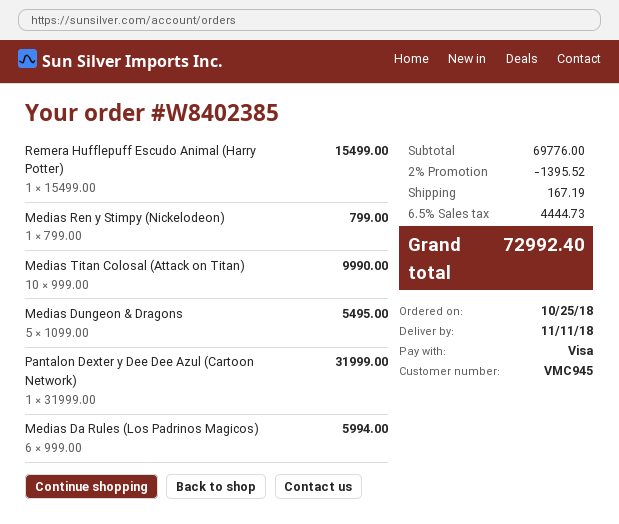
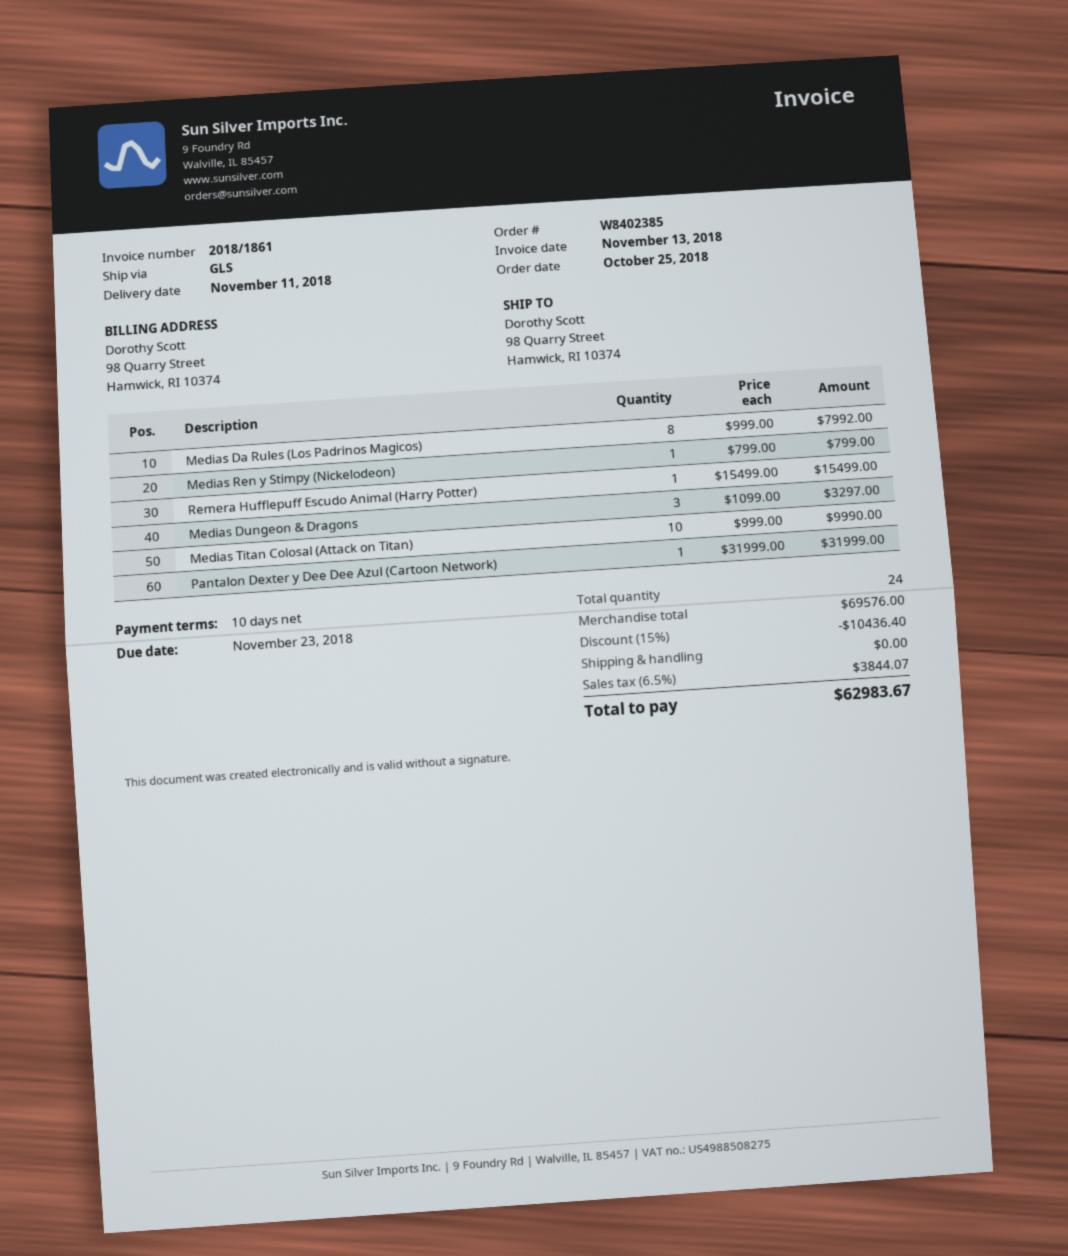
Medias Dungeon & Dragons: 5 x 1099.00 = 5495.00 -> 3 x 1099.00 = 3297.00
Medias Da Rules (Los Padrinos Magicos): 6 x 999.00 = 5994.00 -> 8 x 999.00 = 7992.00
subtotal: 69776.00 -> 69576.00
discount: 2% = 1395.52 -> 15% = 10436.40
shipping: 167.19 -> 0.00
tax: 6.5% = 4444.73 -> 6.5% = 3844.07
total: 72992.40 -> 62983.67

